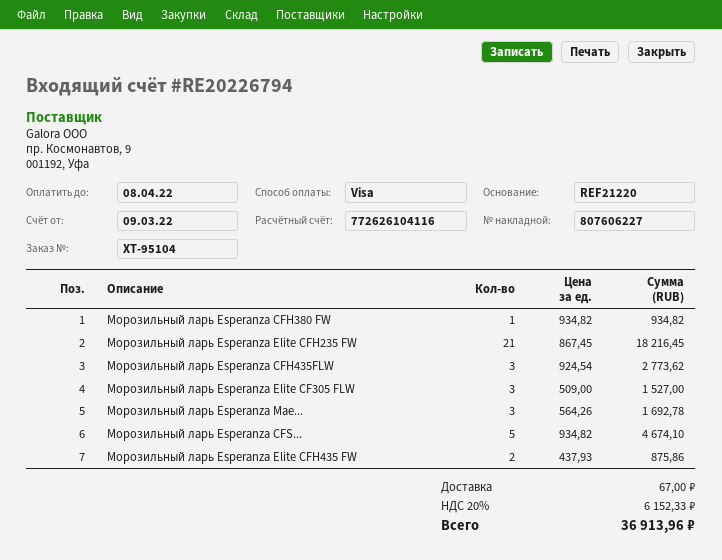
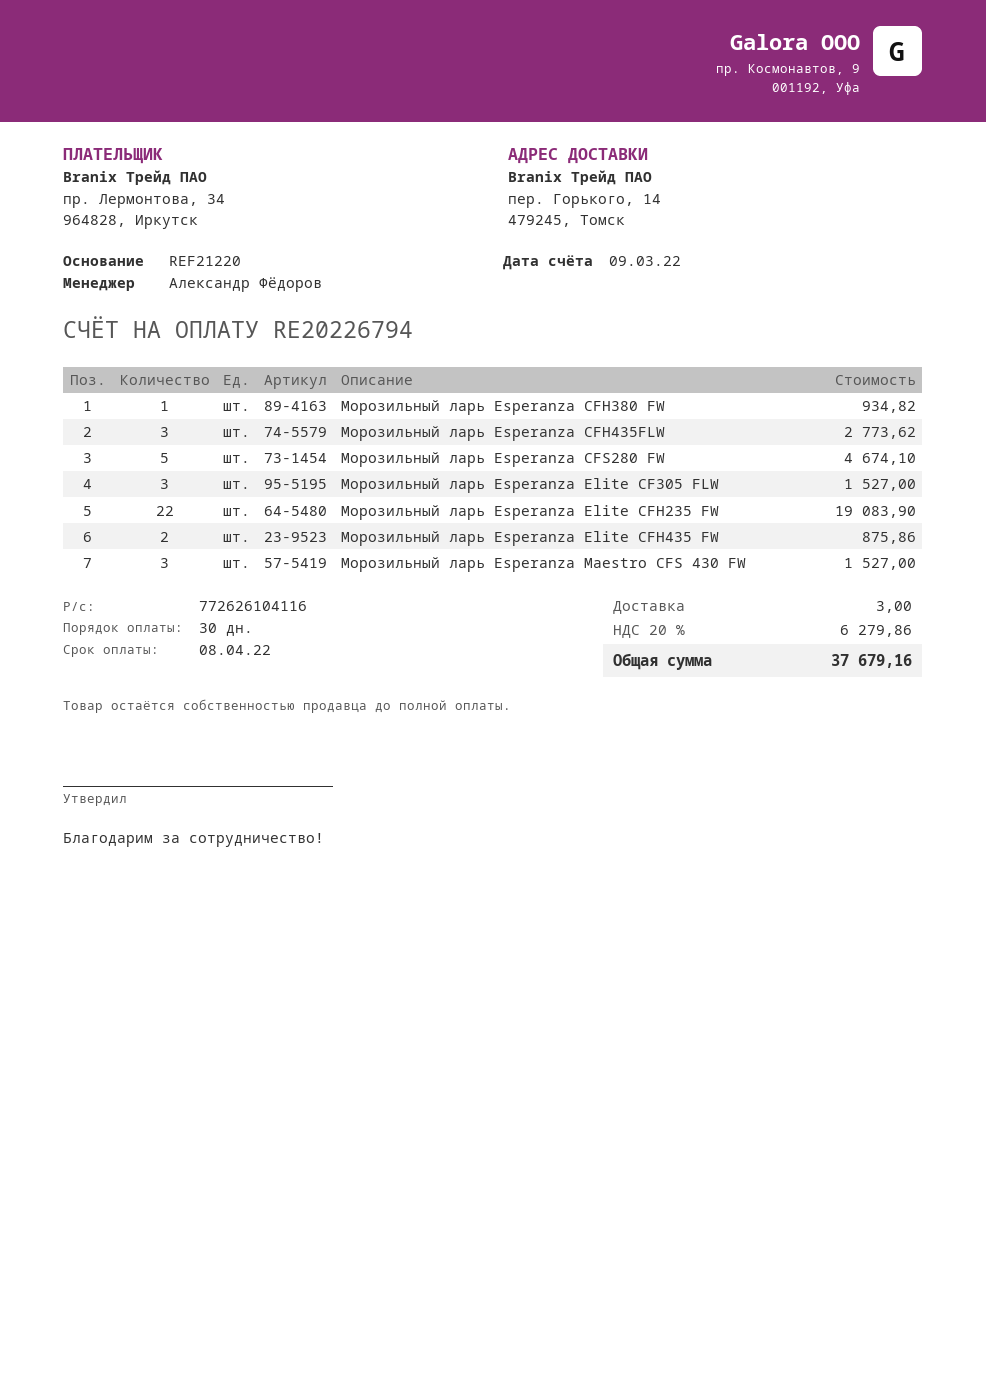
Морозильный ларь Esperanza Elite CFH235 FW: 21 for 18216.45 -> 22 for 19083.90
Морозильный ларь Esperanza Mae...: 3 for 1692.78 -> 3 for 1527.00
shipping: 67.00 -> 3.00
tax: 20% = 6152.33 -> 20% = 6279.86
total: 36913.96 -> 37679.16

